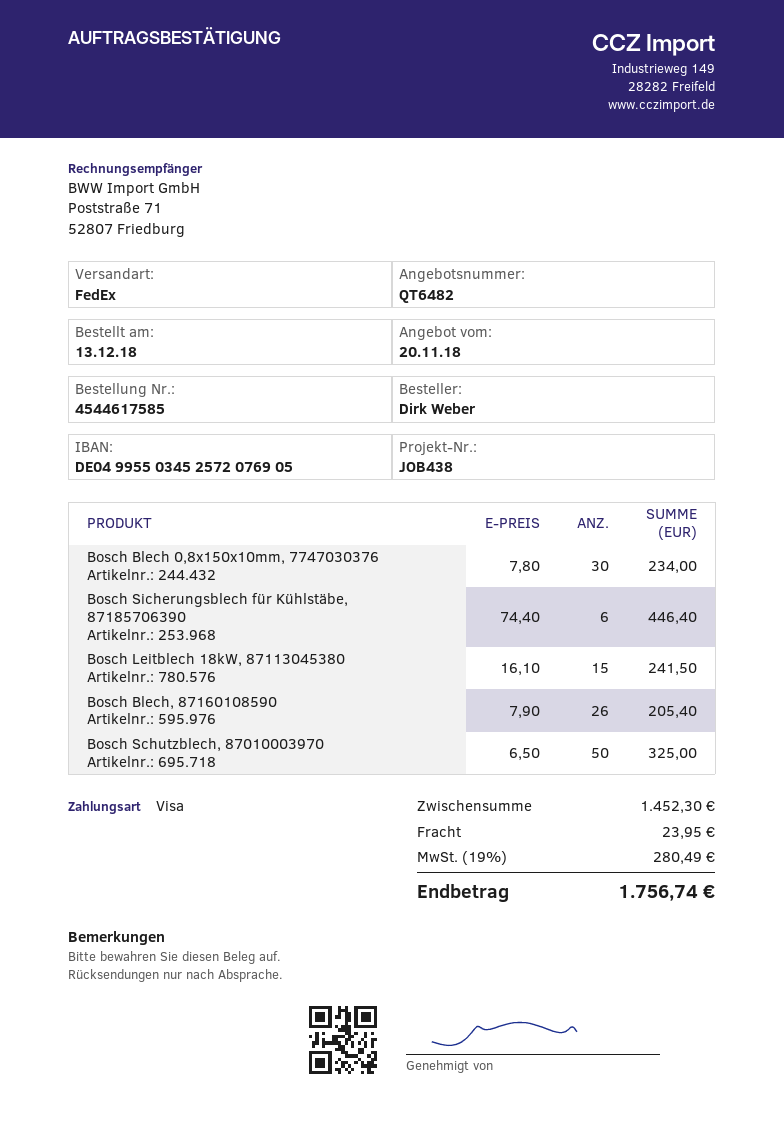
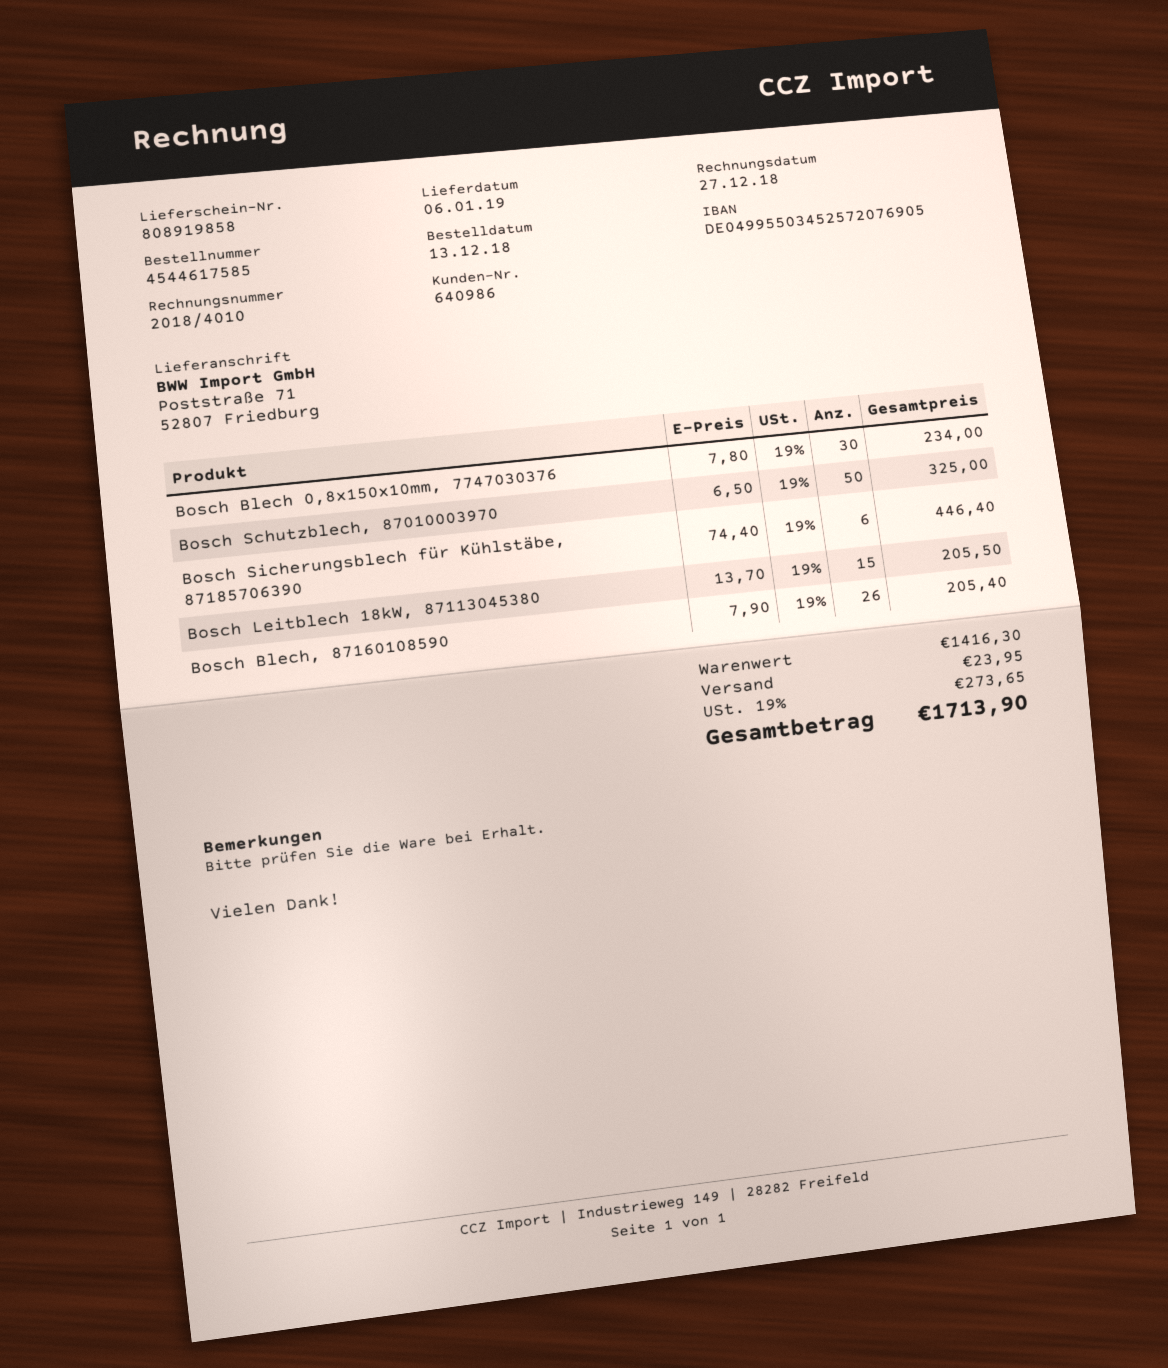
Bosch Leitblech 18kW, 87113045380: 15 x 16.10 = 241.50 -> 15 x 13.70 = 205.50
subtotal: 1452.30 -> 1416.30
tax: 19% = 280.49 -> 19% = 273.65
total: 1756.74 -> 1713.90

